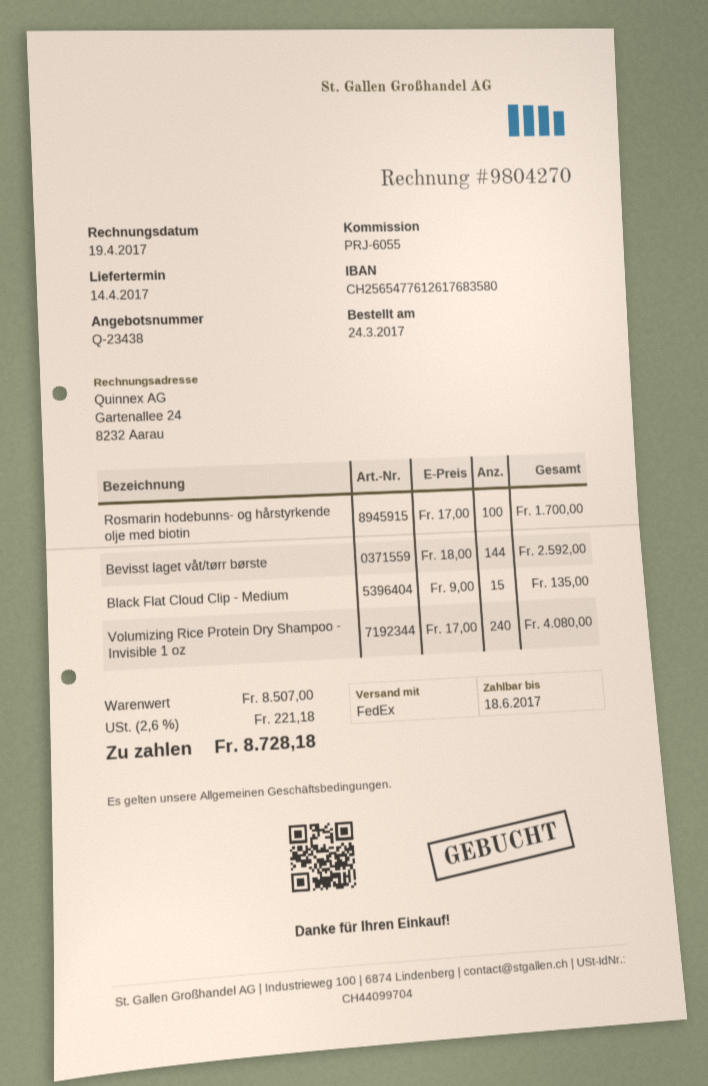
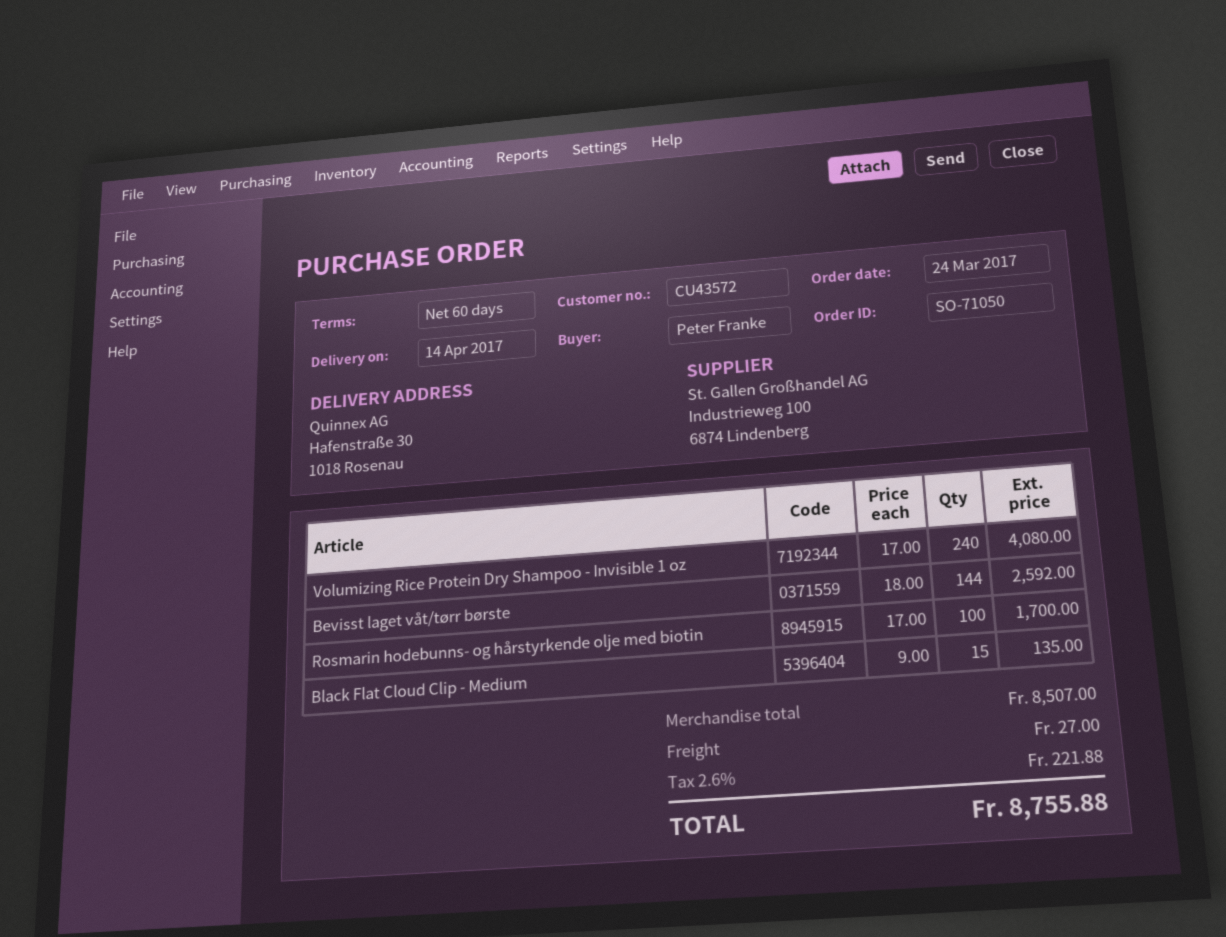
shipping: none -> 27.00
tax: 2.6% = 221.18 -> 2.6% = 221.88
total: 8728.18 -> 8755.88

